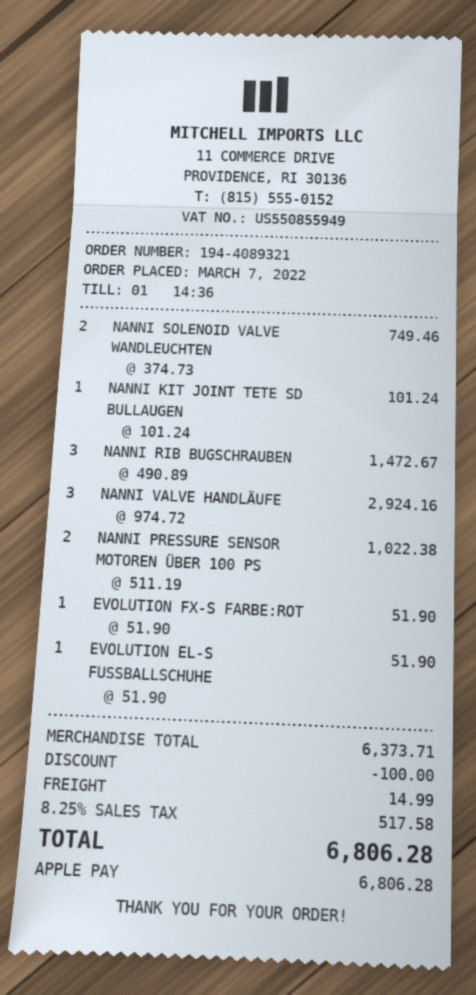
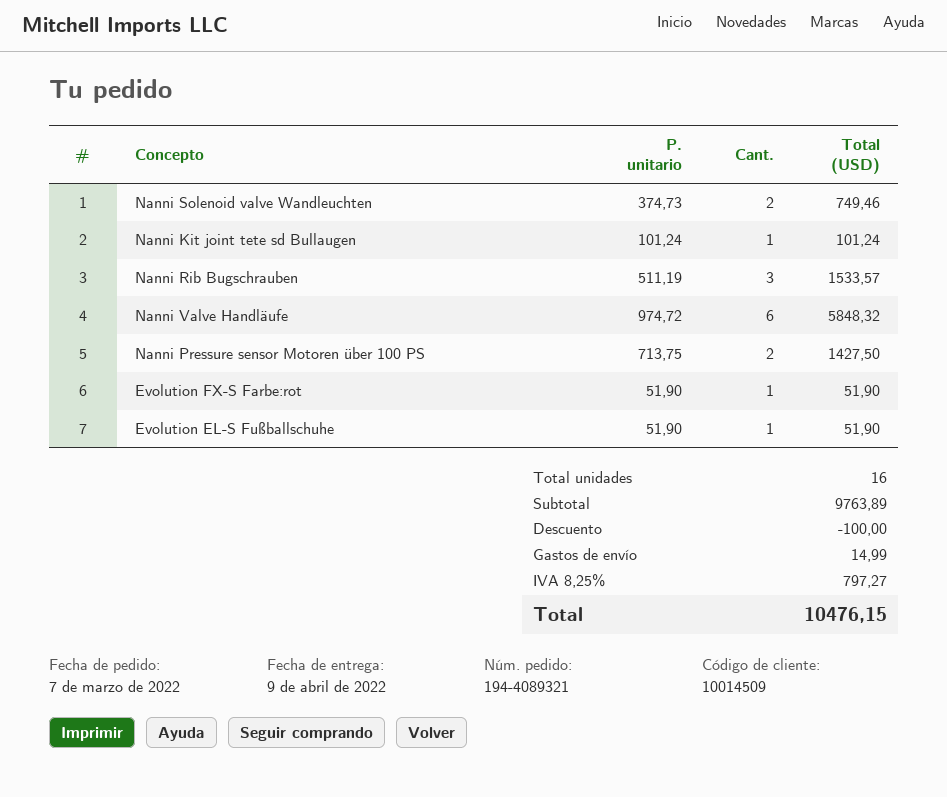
NANNI RIB BUGSCHRAUBEN: 3 x 490.89 = 1472.67 -> 3 x 511.19 = 1533.57
NANNI VALVE HANDLÄUFE: 3 x 974.72 = 2924.16 -> 6 x 974.72 = 5848.32
NANNI PRESSURE SENSOR MOTOREN ÜBER 100 PS: 2 x 511.19 = 1022.38 -> 2 x 713.75 = 1427.50
subtotal: 6373.71 -> 9763.89
tax: 8.25% = 517.58 -> 8.25% = 797.27
total: 6806.28 -> 10476.15

